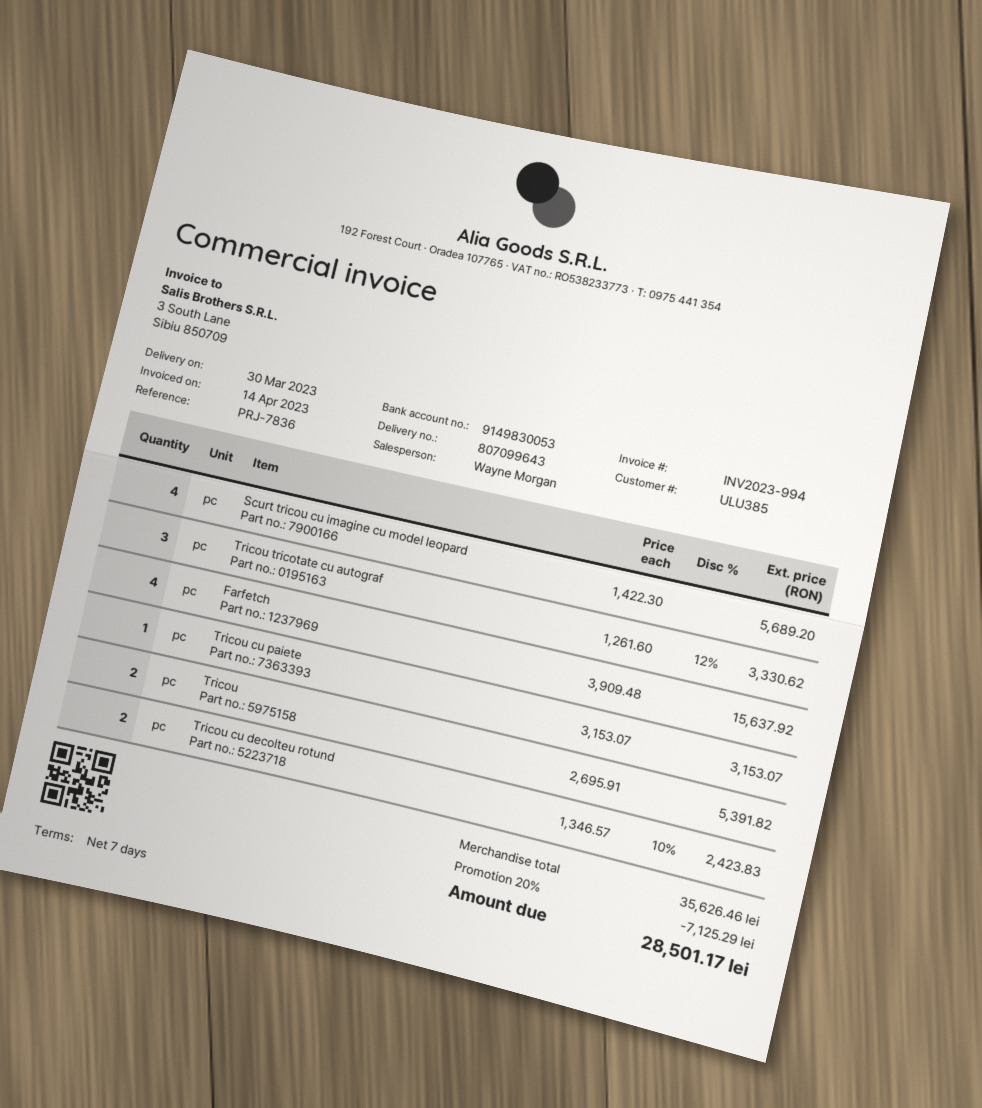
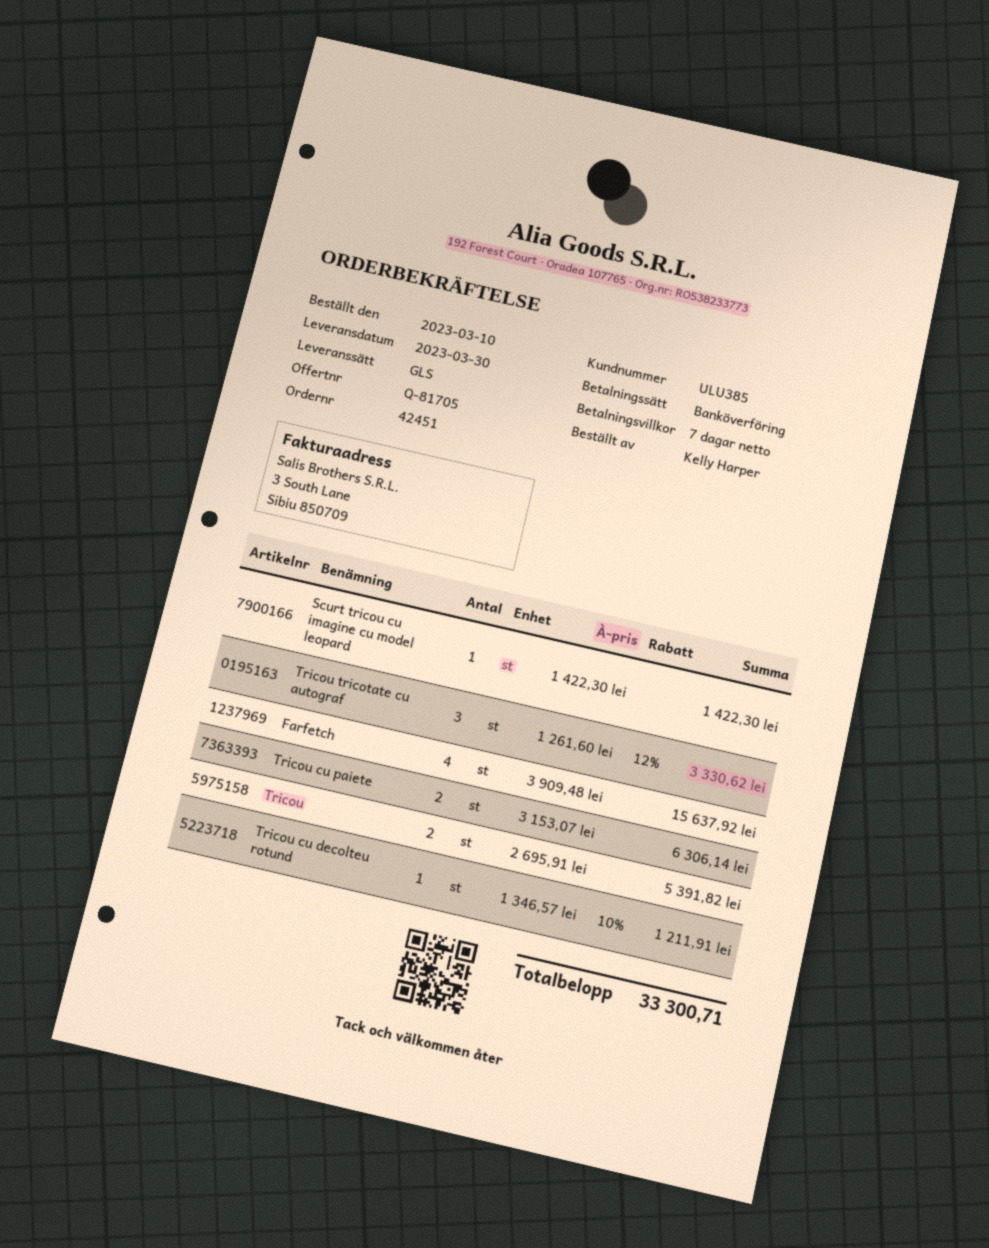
Scurt tricou cu imagine cu model leopard: 4 x 1422.30 = 5689.20 -> 1 x 1422.30 = 1422.30
Tricou cu paiete: 1 x 3153.07 = 3153.07 -> 2 x 3153.07 = 6306.14
Tricou cu decolteu rotund: 2 x 1346.57 - 10% = 2423.83 -> 1 x 1346.57 - 10% = 1211.91
discount: 20% = 7125.29 -> none
total: 28501.17 -> 33300.71

